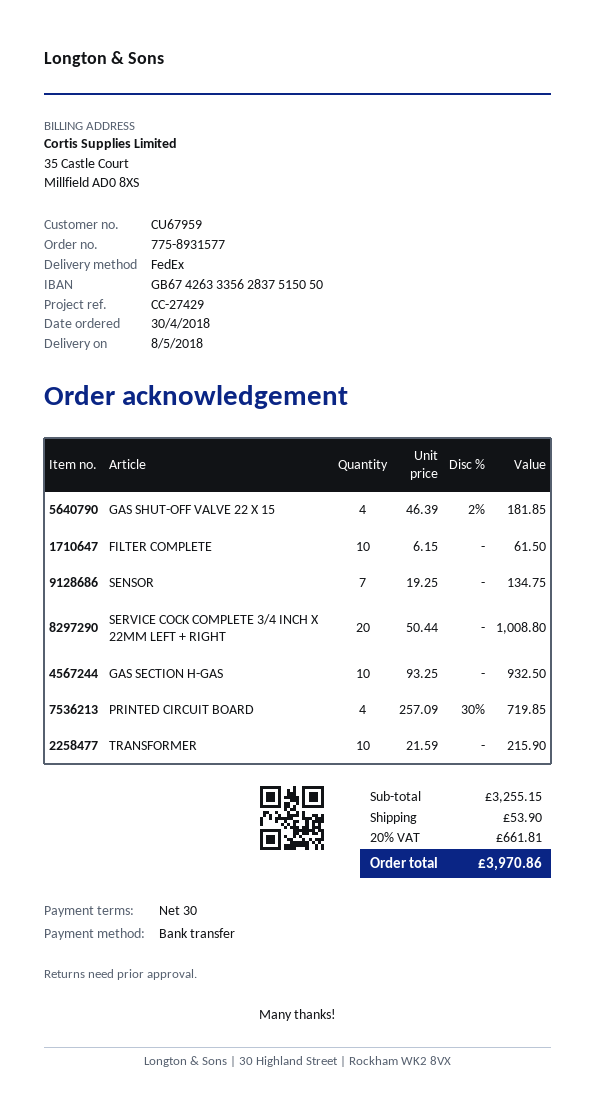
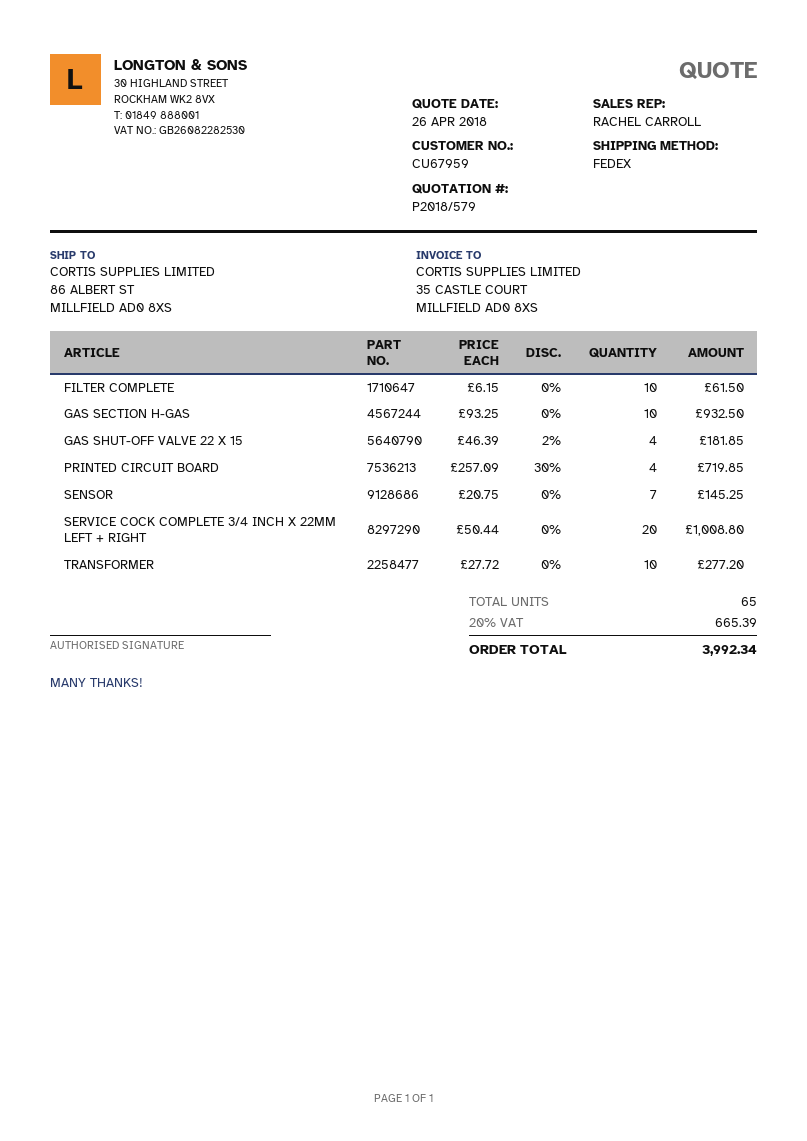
SENSOR: 7 x 19.25 = 134.75 -> 7 x 20.75 = 145.25
TRANSFORMER: 10 x 21.59 = 215.90 -> 10 x 27.72 = 277.20
shipping: 53.90 -> none
tax: 20% = 661.81 -> 20% = 665.39
total: 3970.86 -> 3992.34

